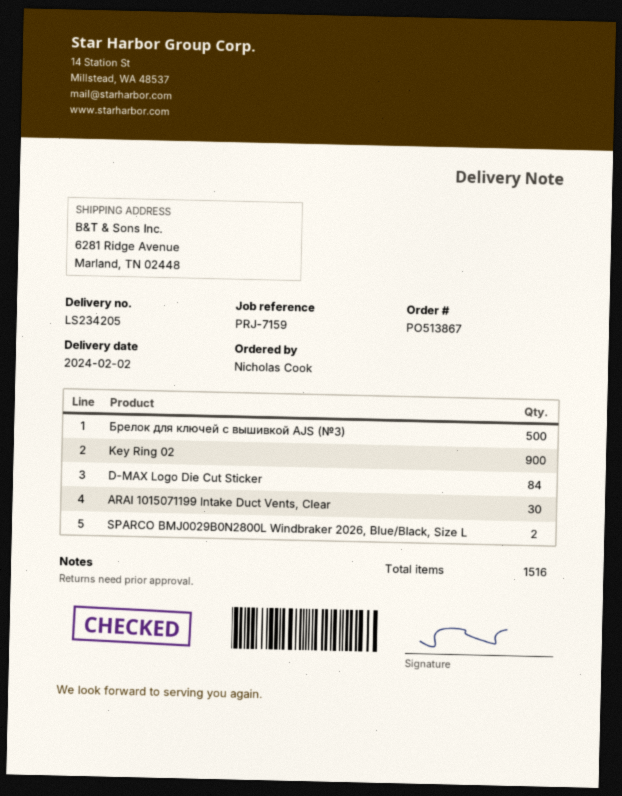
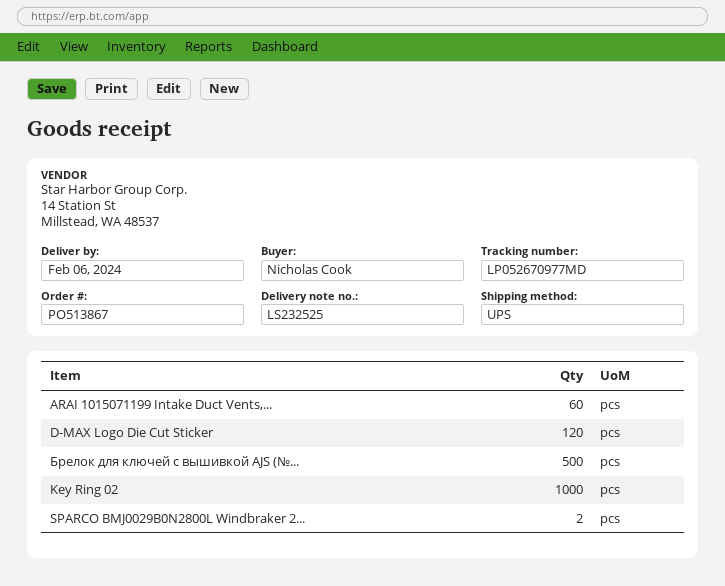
delivery note number: LS234205 -> LS232525
delivery date: 2024-02-02 -> 2024-02-06
Key Ring 02: 900 -> 1000
D-MAX Logo Die Cut Sticker: 84 -> 120
ARAI 1015071199 Intake Duct Vents, Clear: 30 -> 60

